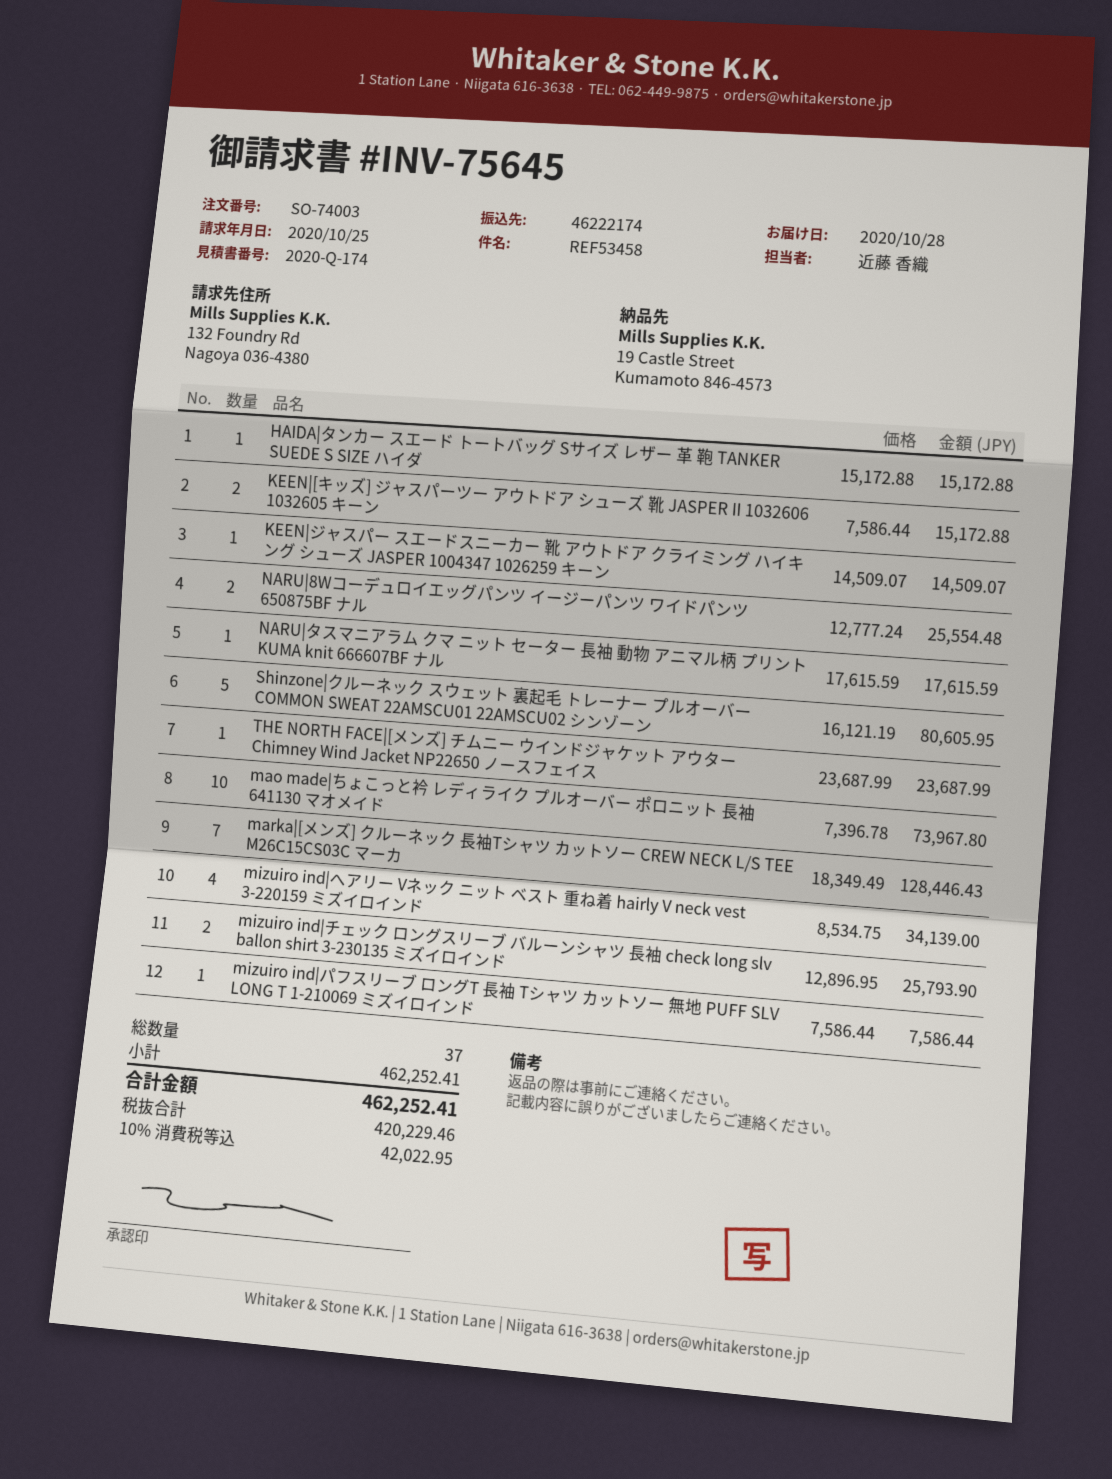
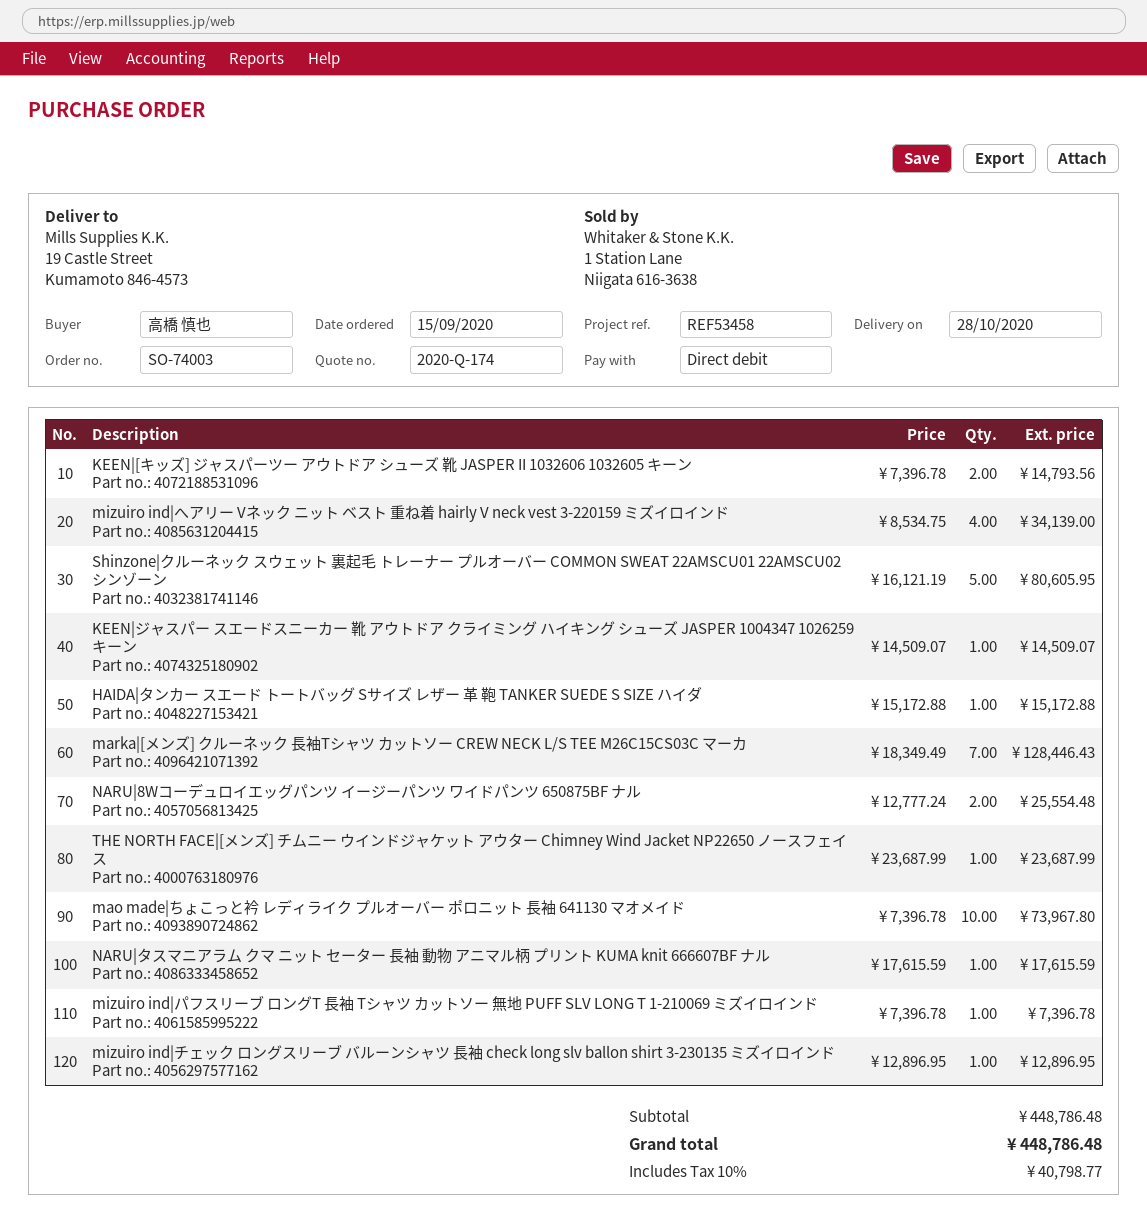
KEEN|[キッズ] ジャスパーツー アウトドア シューズ 靴 JASPER II 1032606 1032605 キーン: 2 x 7586.44 = 15172.88 -> 2 x 7396.78 = 14793.56
mizuiro ind|チェック ロングスリーブ バルーンシャツ 長袖 check long slv ballon shirt 3-230135 ミズイロインド: 2 x 12896.95 = 25793.90 -> 1 x 12896.95 = 12896.95
mizuiro ind|パフスリーブ ロングT 長袖 Tシャツ カットソー 無地 PUFF SLV LONG T 1-210069 ミズイロインド: 1 x 7586.44 = 7586.44 -> 1 x 7396.78 = 7396.78
subtotal: 462252.41 -> 448786.48
tax: 10% = 42022.95 -> 10% = 40798.77
total: 462252.41 -> 448786.48

